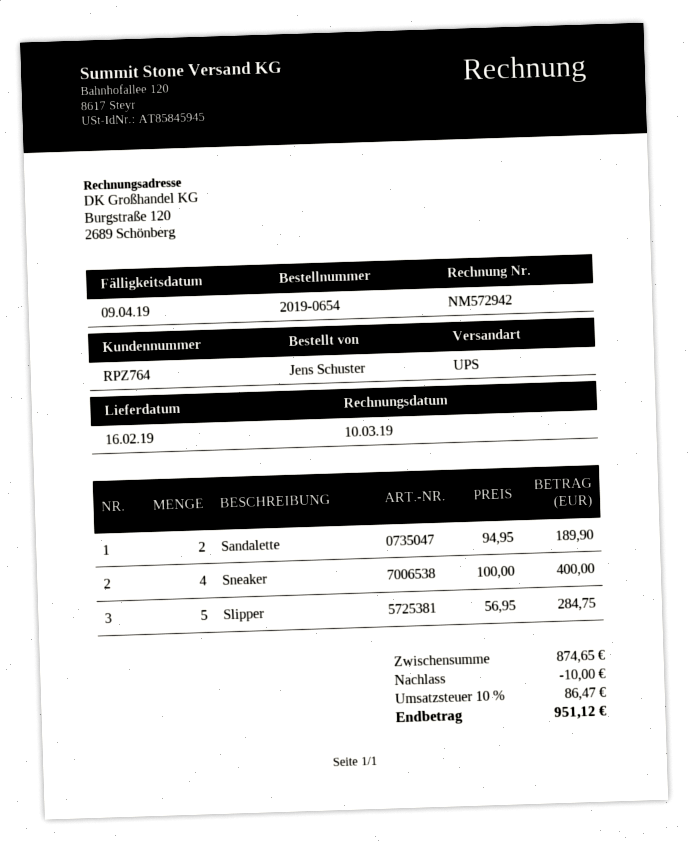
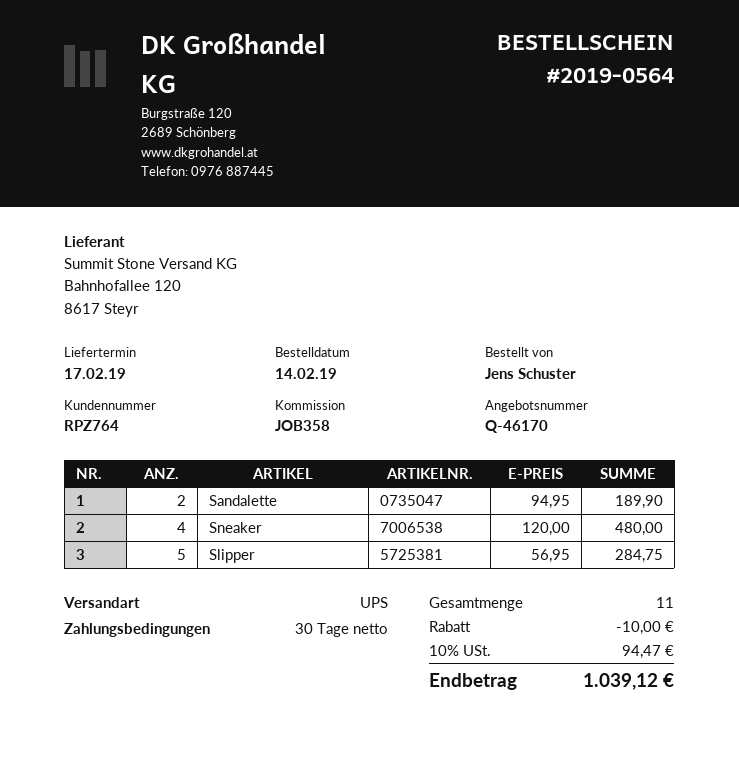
order number: 2019-0654 -> 2019-0564
delivery date: 2019-02-16 -> 2019-02-17
Sneaker: 4 x 100.00 = 400.00 -> 4 x 120.00 = 480.00
tax: 10% = 86.47 -> 10% = 94.47
total: 951.12 -> 1039.12

